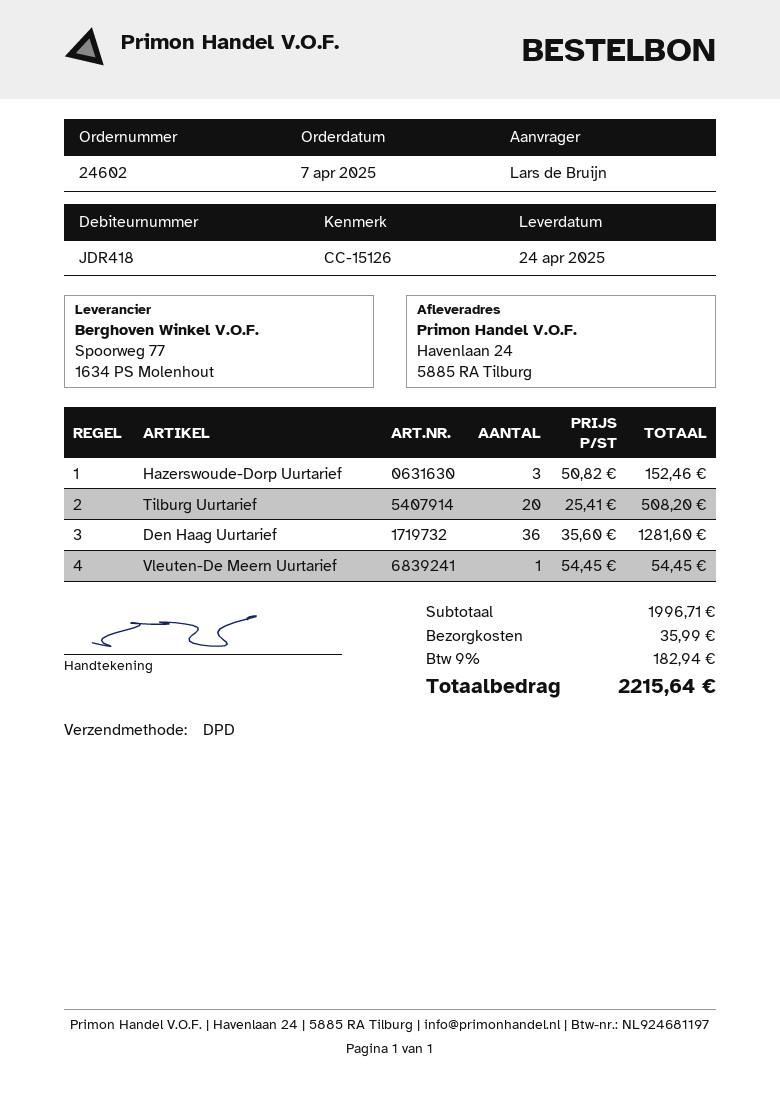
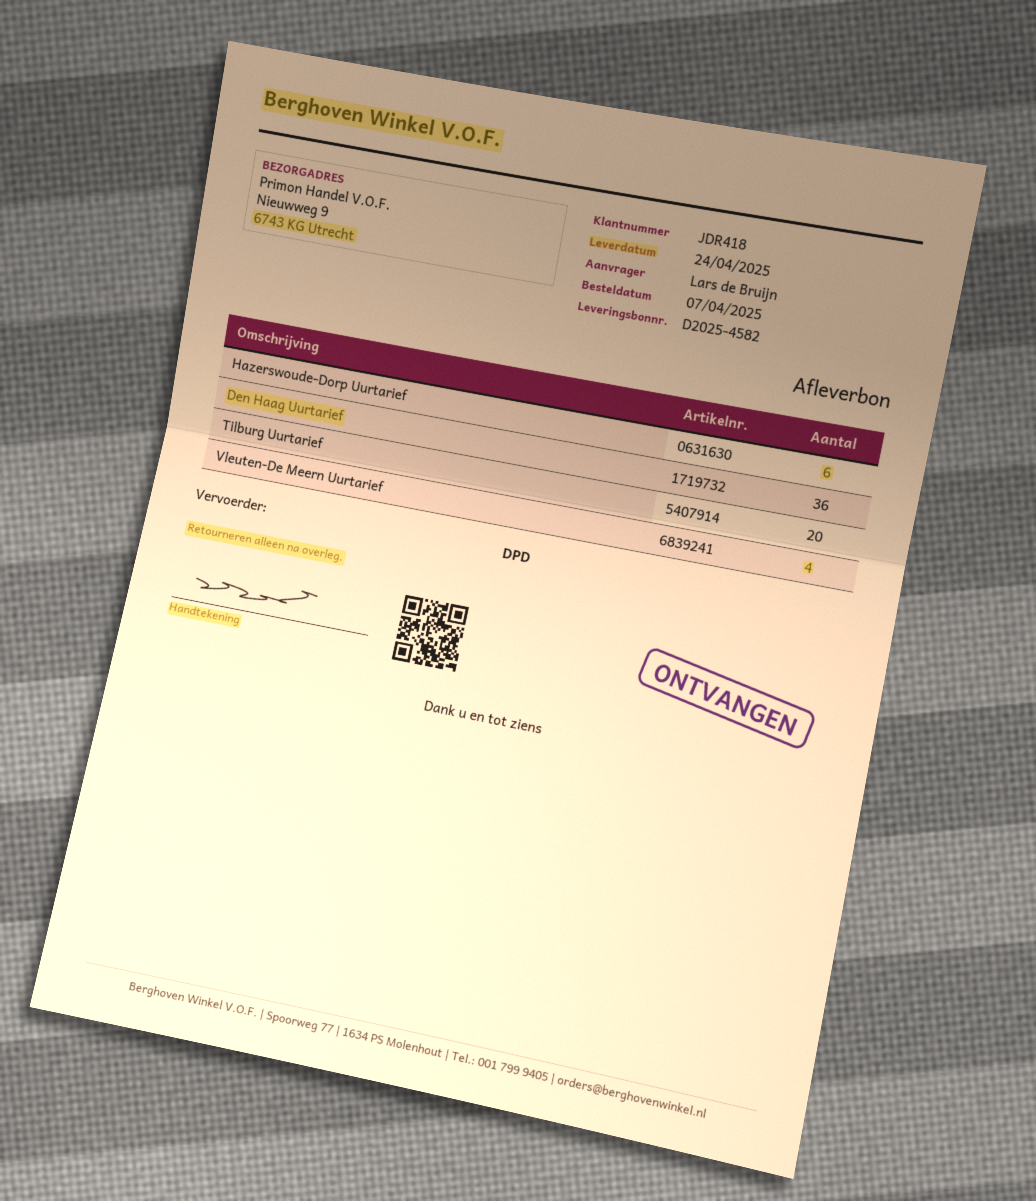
ship to: Havenlaan 24, 5885 RA Tilburg -> Nieuwweg 9, 6743 KG Utrecht
Hazerswoude-Dorp Uurtarief: 3 -> 6
Vleuten-De Meern Uurtarief: 1 -> 4

